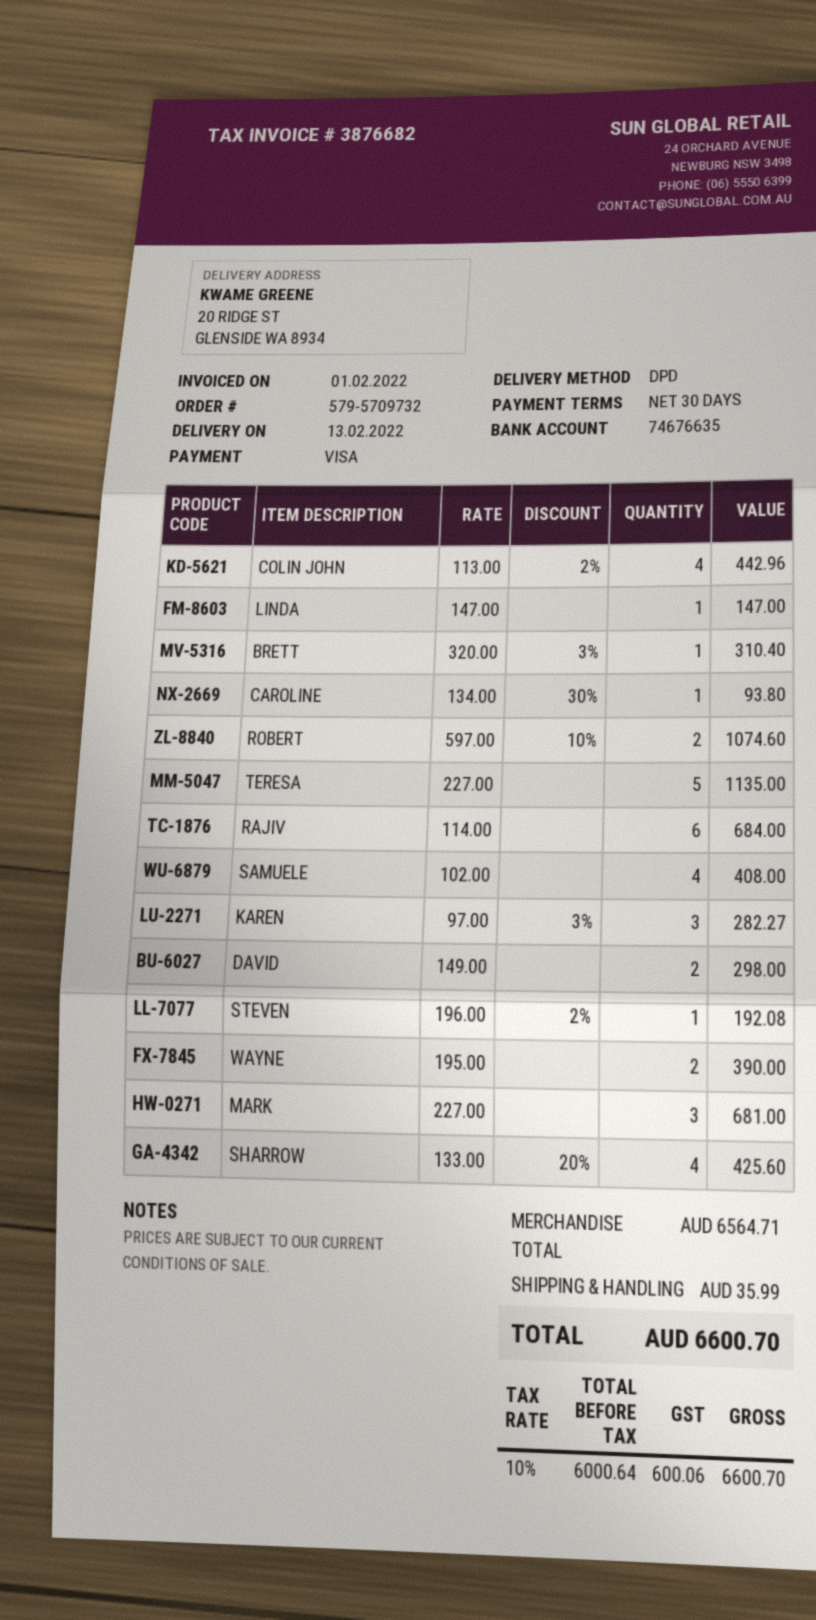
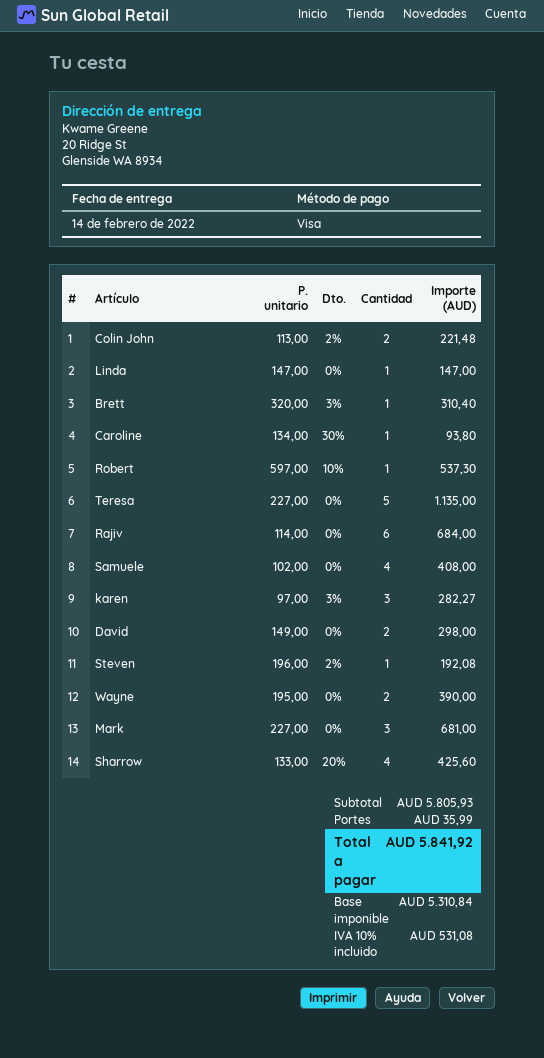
delivery date: 2022-02-13 -> 2022-02-14
COLIN JOHN: 4 x 113.00 - 2% = 442.96 -> 2 x 113.00 - 2% = 221.48
ROBERT: 2 x 597.00 - 10% = 1074.60 -> 1 x 597.00 - 10% = 537.30
subtotal: 6564.71 -> 5805.93
net: 6000.64 -> 5310.84
tax: 10% = 600.06 -> 10% = 531.08
total: 6600.70 -> 5841.92

